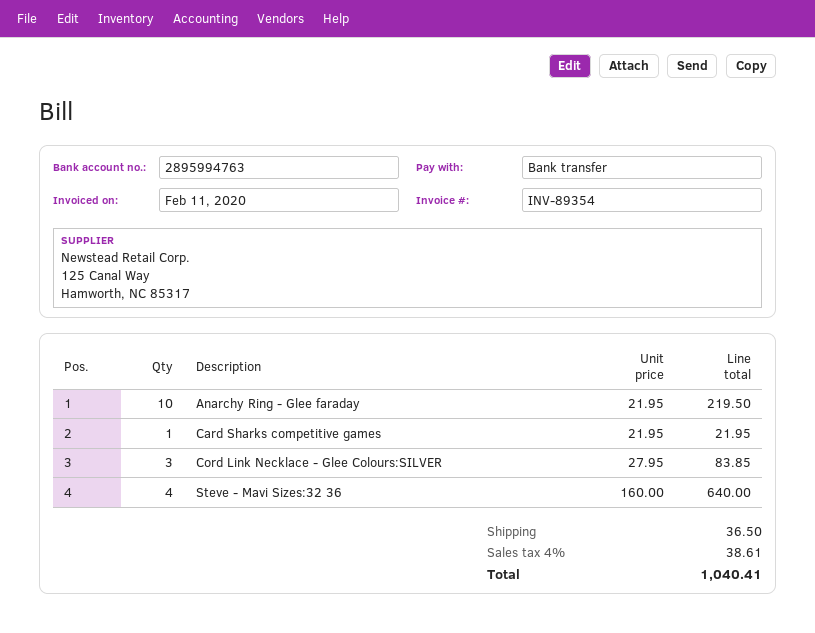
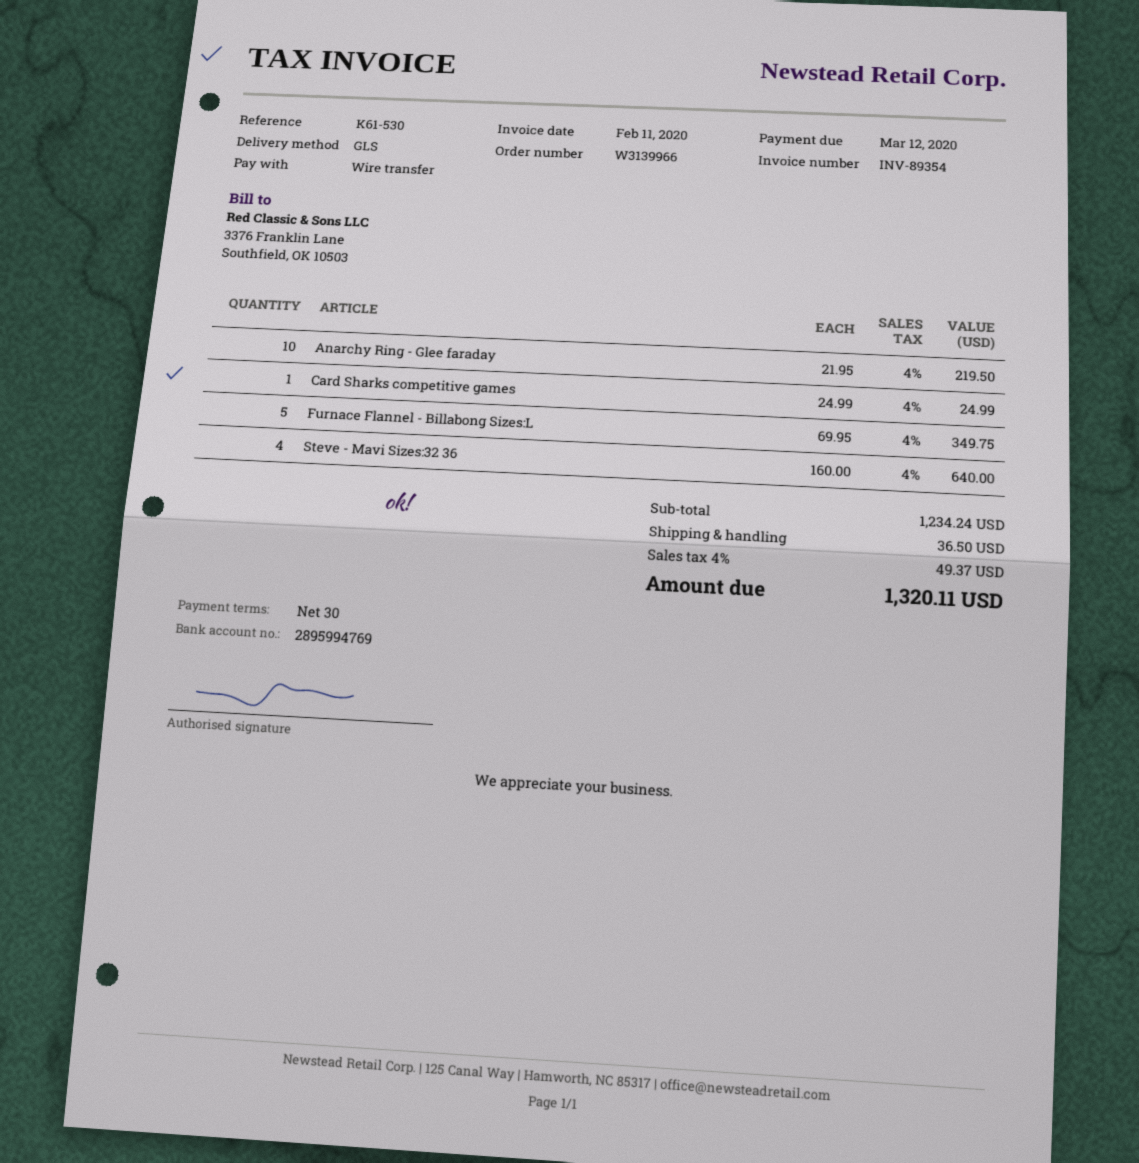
bank account: 2895994763 -> 2895994769
Card Sharks competitive games: 1 x 21.95 = 21.95 -> 1 x 24.99 = 24.99
Cord Link Necklace - Glee Colours:SILVER: 3 x 27.95 = 83.85 -> none
Furnace Flannel - Billabong Sizes:L: none -> 5 x 69.95 = 349.75
tax: 4% = 38.61 -> 4% = 49.37
total: 1040.41 -> 1320.11

